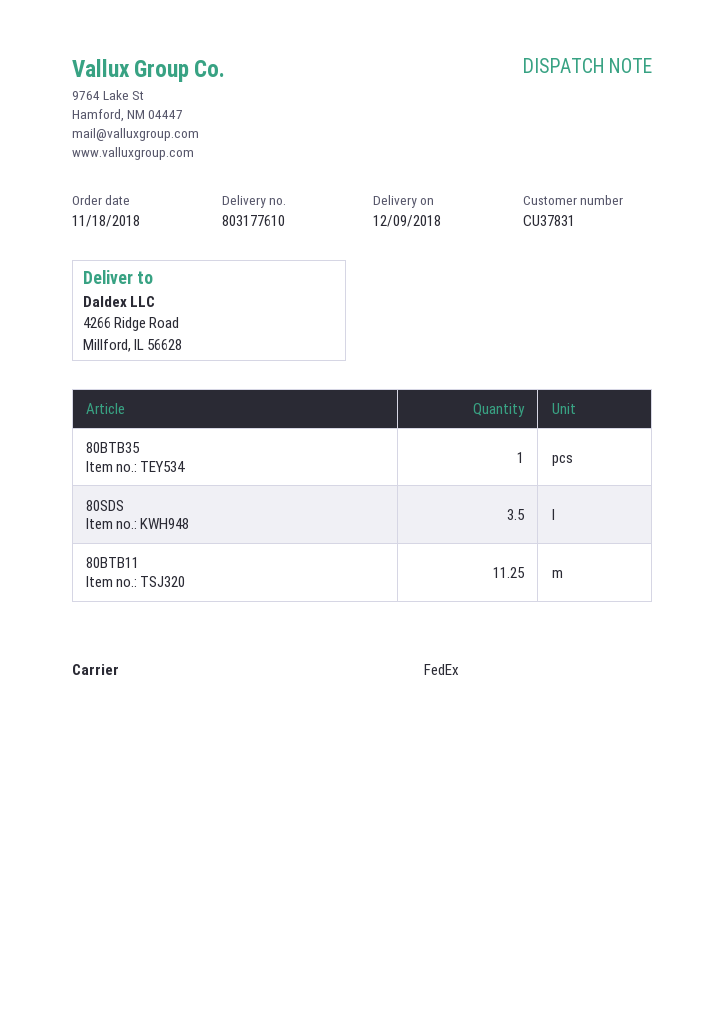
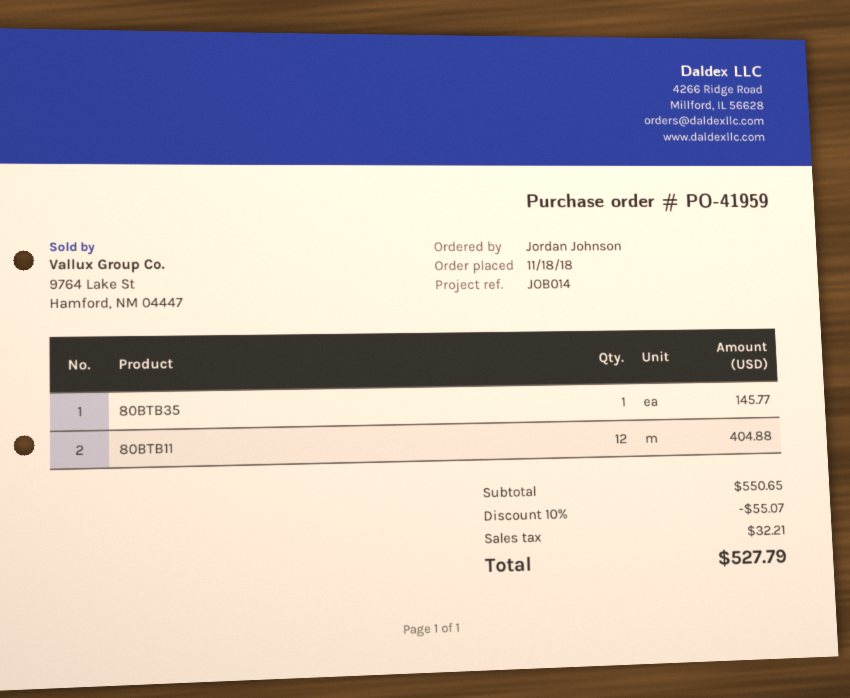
80SDS: 3.5 -> none
80BTB11: 11.25 -> 12

